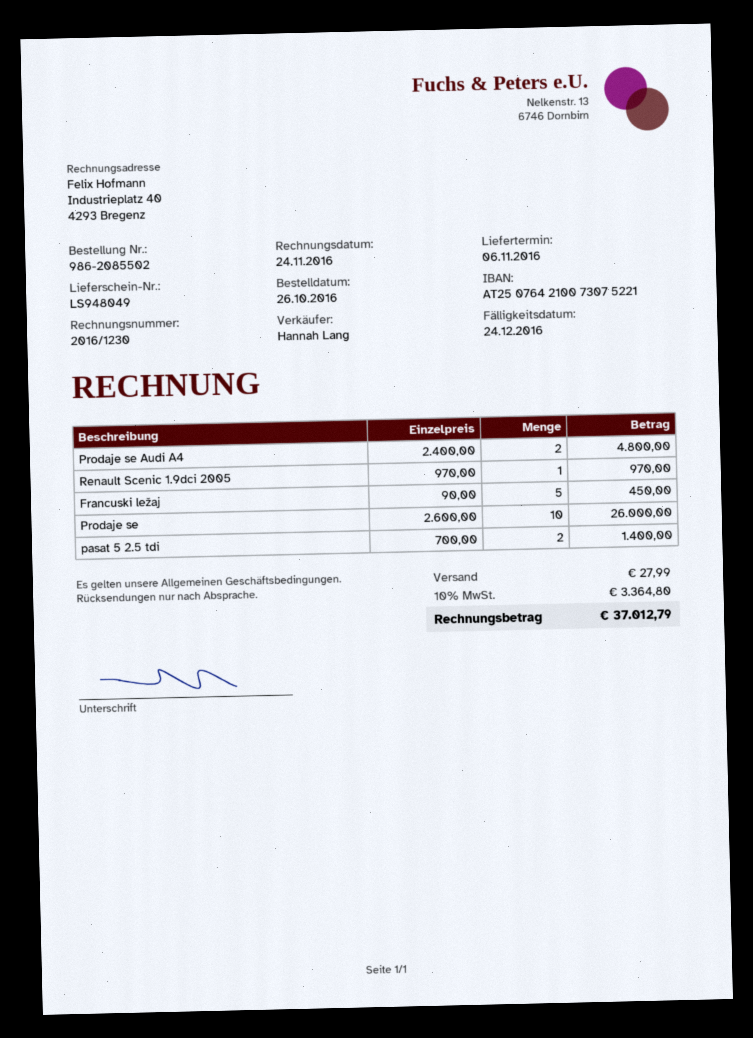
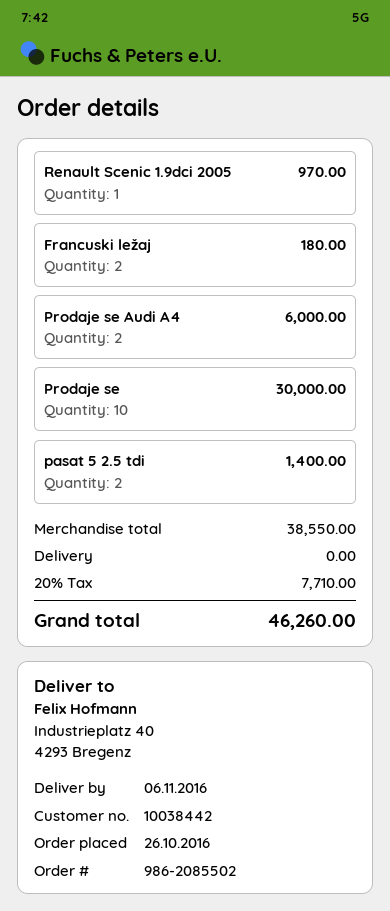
Prodaje se Audi A4: 2 for 4800.00 -> 2 for 6000.00
Francuski ležaj: 5 for 450.00 -> 2 for 180.00
Prodaje se: 10 for 26000.00 -> 10 for 30000.00
shipping: 27.99 -> 0.00
tax: 10% = 3364.80 -> 20% = 7710.00
total: 37012.79 -> 46260.00

